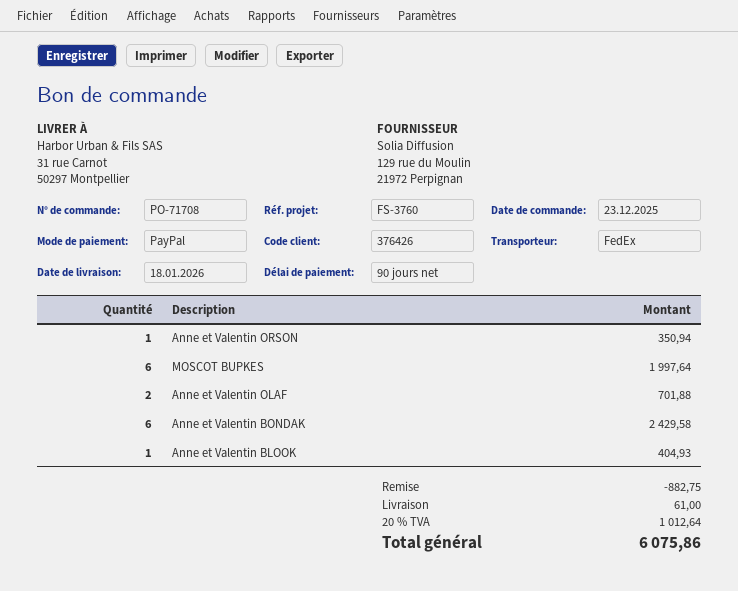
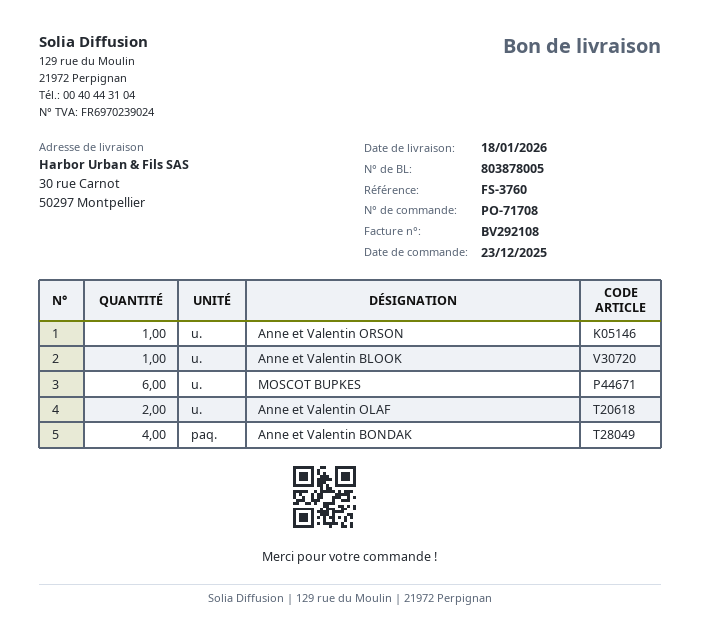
ship to: 31 rue Carnot, 50297 Montpellier -> 30 rue Carnot, 50297 Montpellier
Anne et Valentin BONDAK: 6 -> 4

